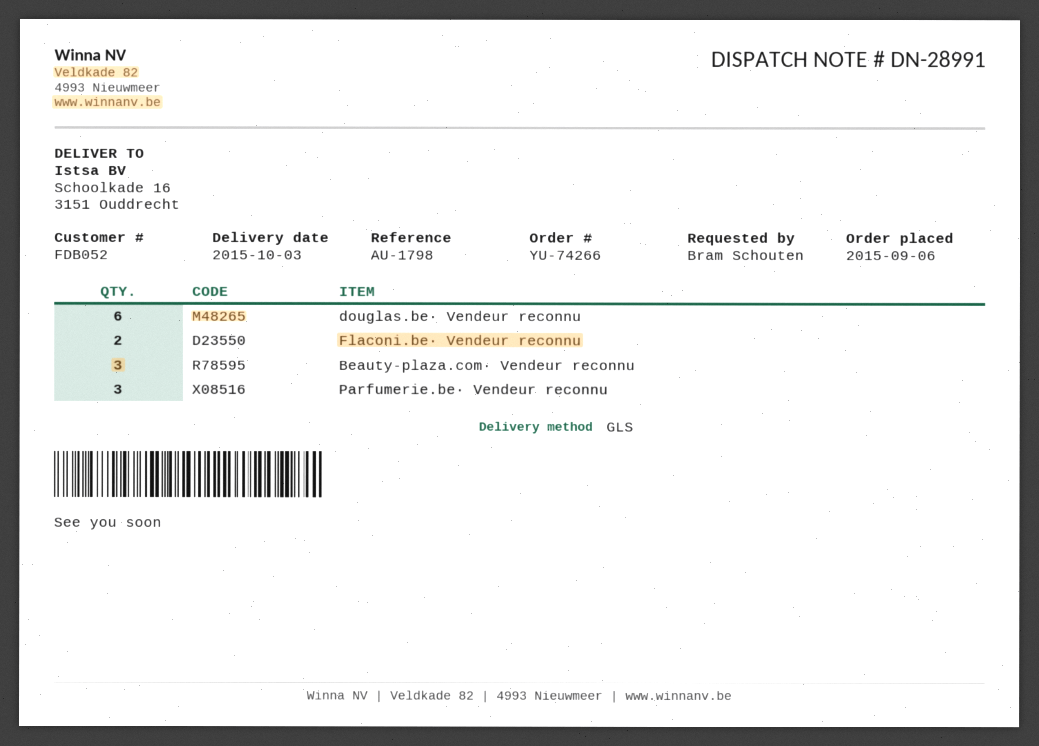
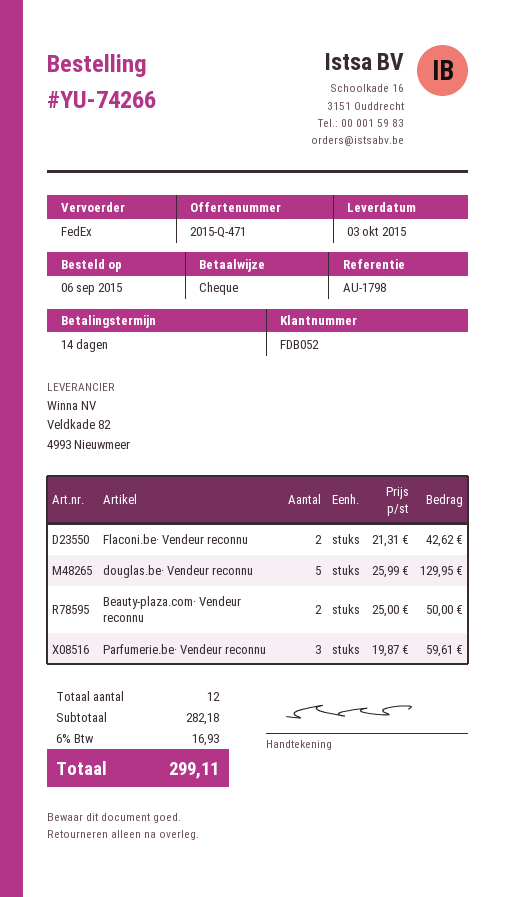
shipping method: GLS -> FedEx
douglas.be· Vendeur reconnu: 6 -> 5
Beauty-plaza.com· Vendeur reconnu: 3 -> 2

